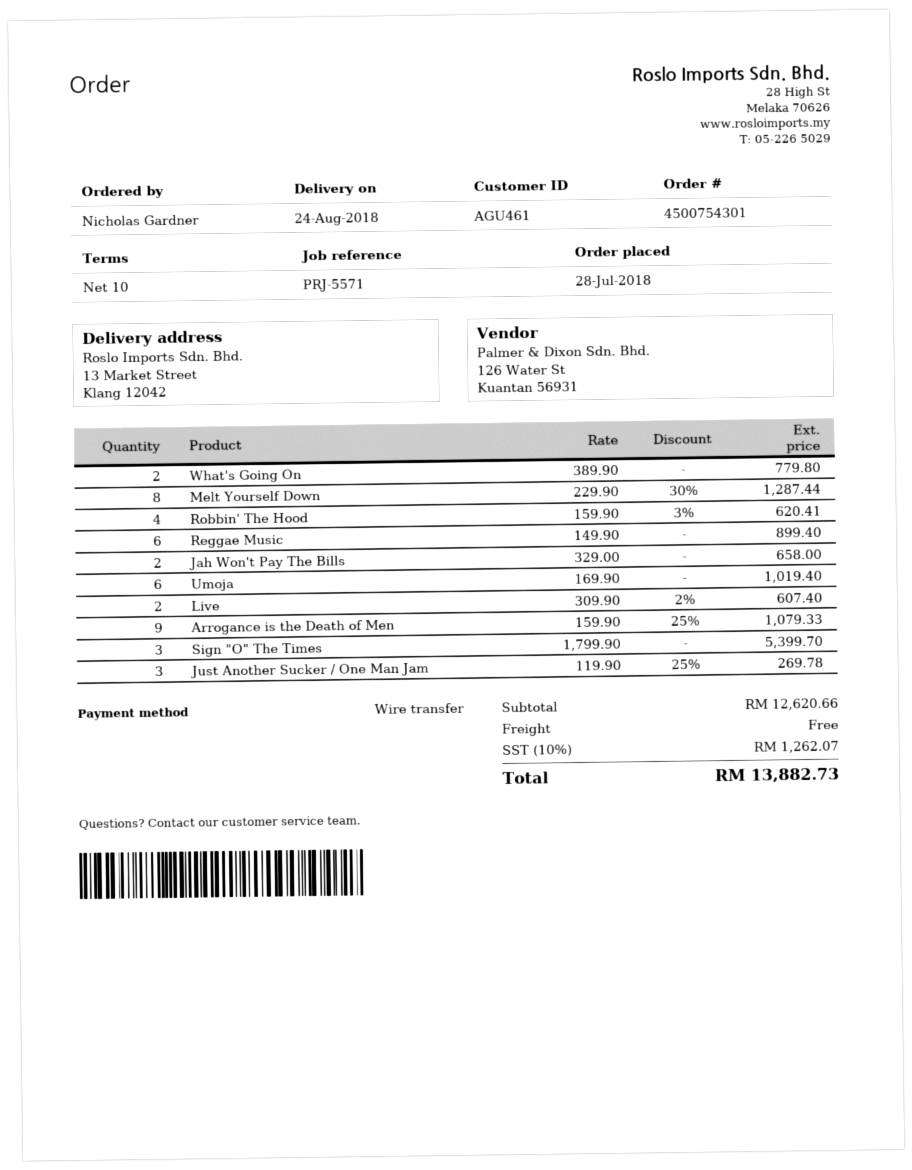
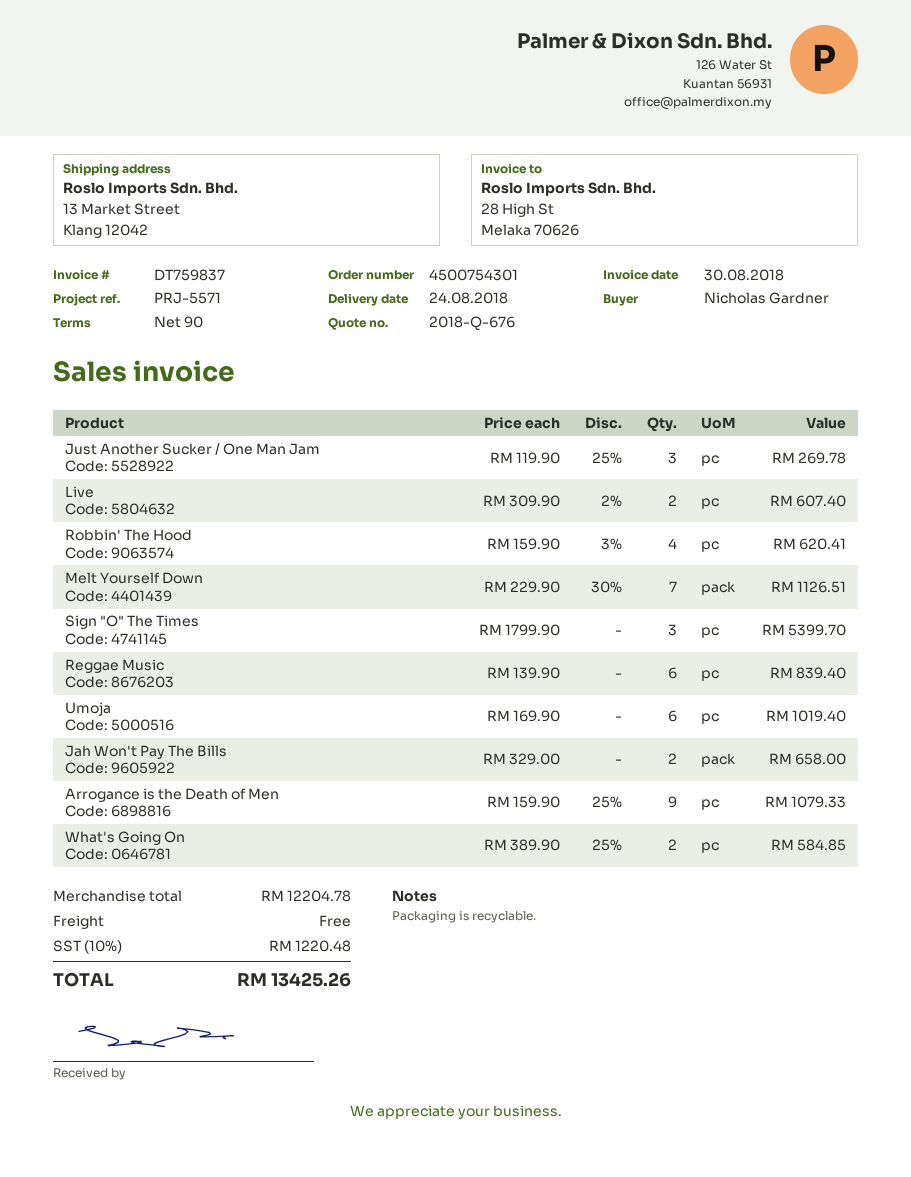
payment terms: 10 days -> 90 days
What's Going On: 2 x 389.90 = 779.80 -> 2 x 389.90 - 25% = 584.85
Melt Yourself Down: 8 x 229.90 - 30% = 1287.44 -> 7 x 229.90 - 30% = 1126.51
Reggae Music: 6 x 149.90 = 899.40 -> 6 x 139.90 = 839.40
subtotal: 12620.66 -> 12204.78
tax: 10% = 1262.07 -> 10% = 1220.48
total: 13882.73 -> 13425.26

